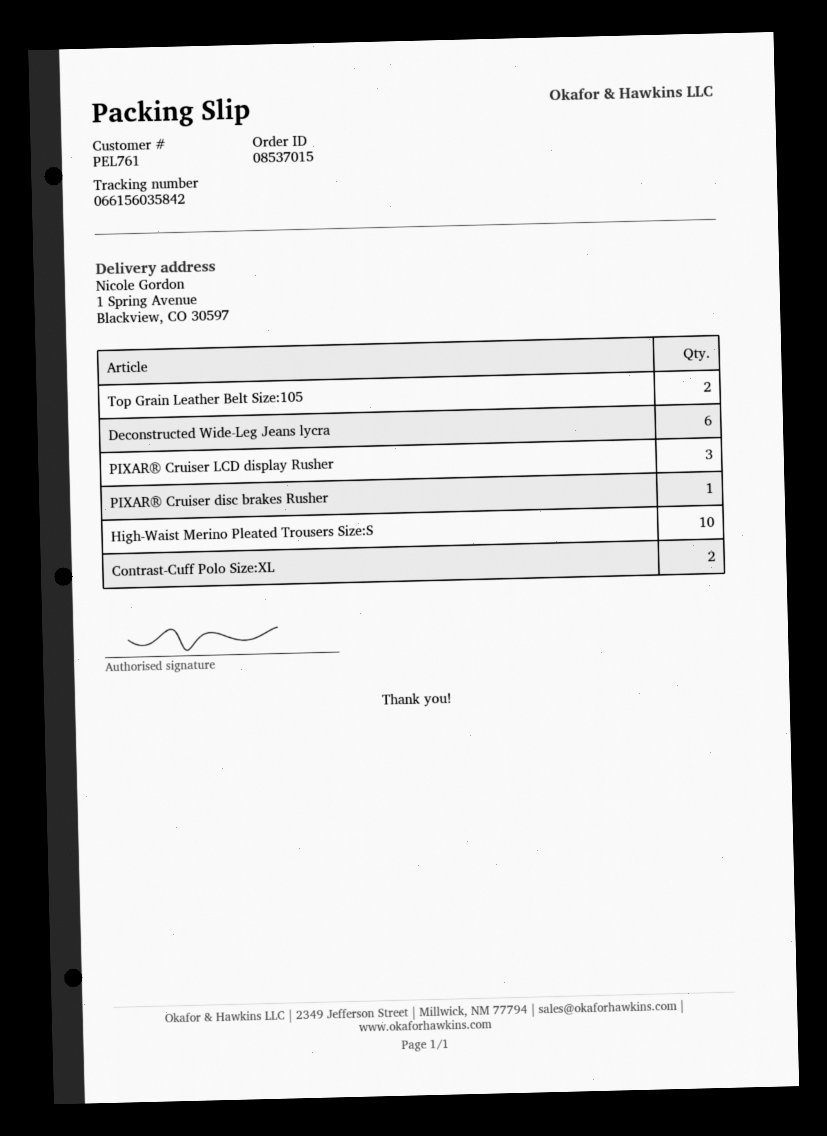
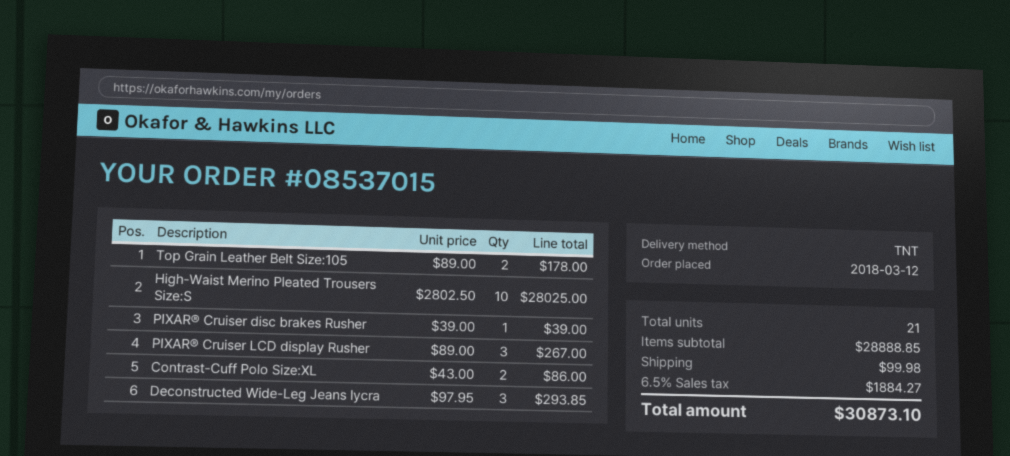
Deconstructed Wide-Leg Jeans lycra: 6 -> 3

